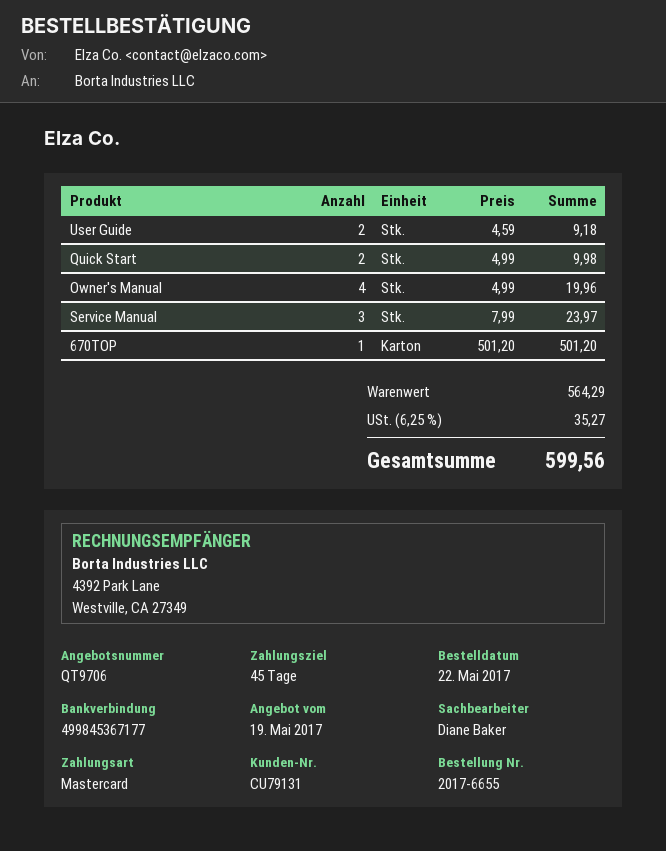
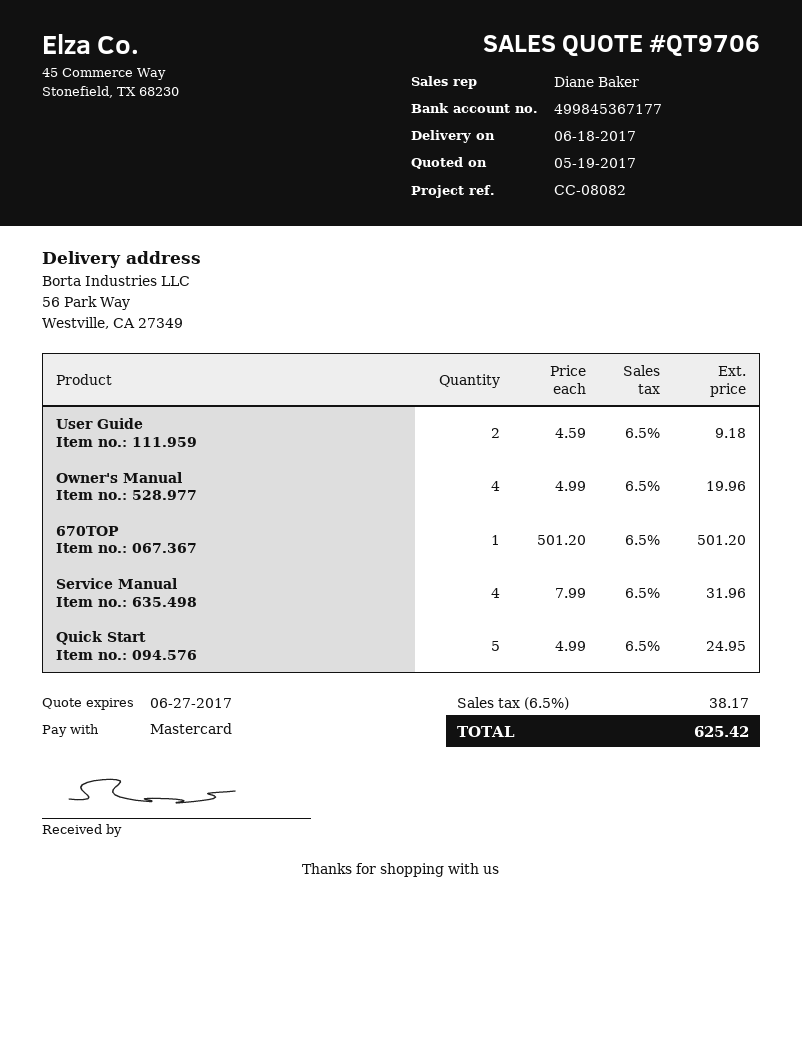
Quick Start: 2 x 4.99 = 9.98 -> 5 x 4.99 = 24.95
Service Manual: 3 x 7.99 = 23.97 -> 4 x 7.99 = 31.96
tax: 6.25% = 35.27 -> 6.5% = 38.17
total: 599.56 -> 625.42

